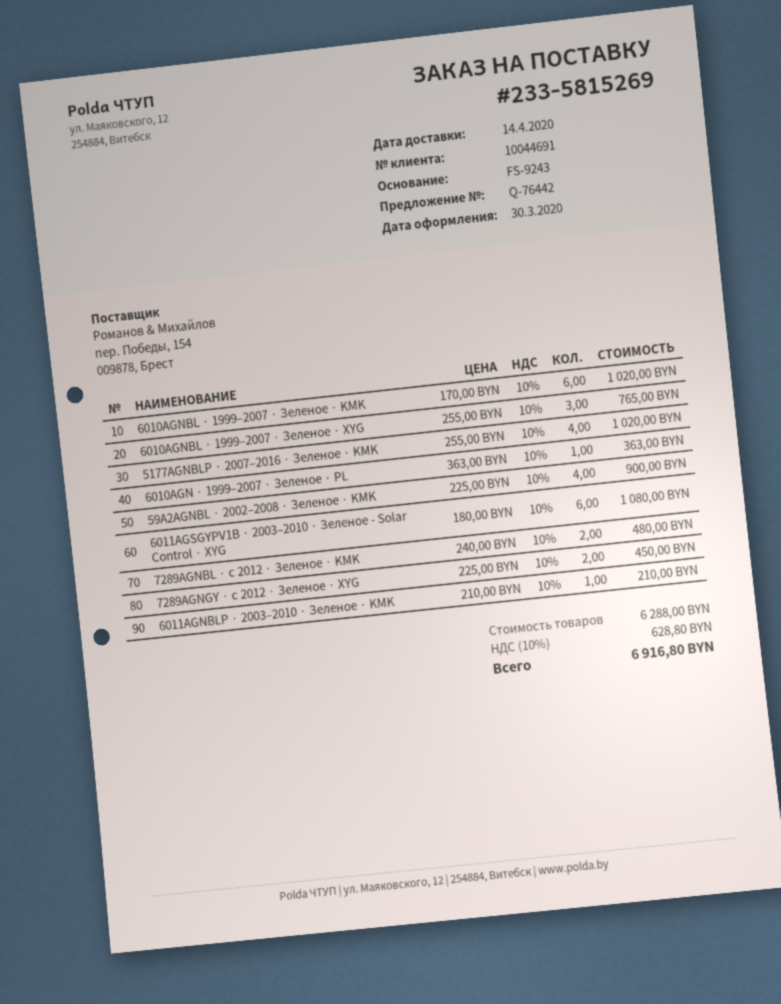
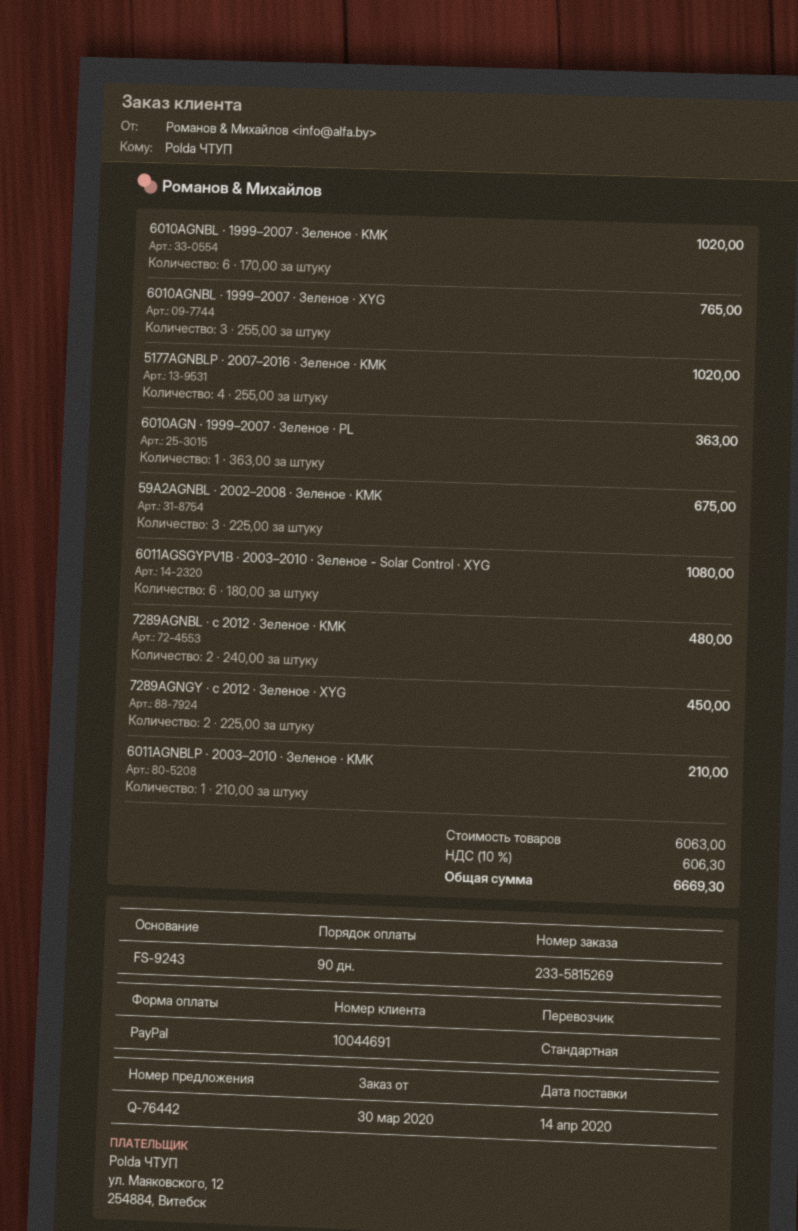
59A2AGNBL · 2002–2008 · Зеленое · KMK: 4 x 225.00 = 900.00 -> 3 x 225.00 = 675.00
subtotal: 6288.00 -> 6063.00
tax: 10% = 628.80 -> 10% = 606.30
total: 6916.80 -> 6669.30

